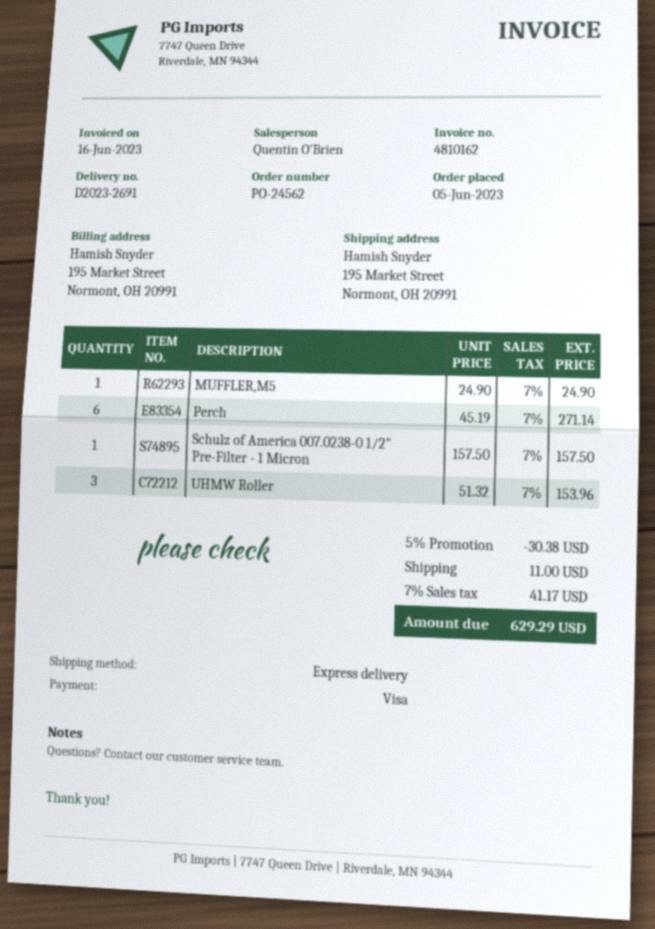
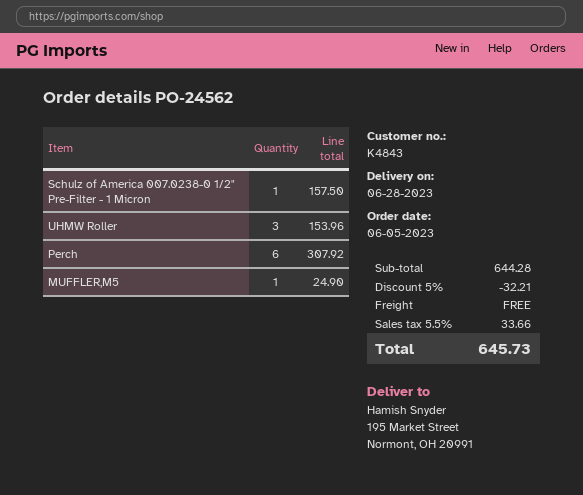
Perch: 6 for 271.14 -> 6 for 307.92
discount: 5% = 30.38 -> 5% = 32.21
shipping: 11.00 -> 0.00
tax: 7% = 41.17 -> 5.5% = 33.66
total: 629.29 -> 645.73

